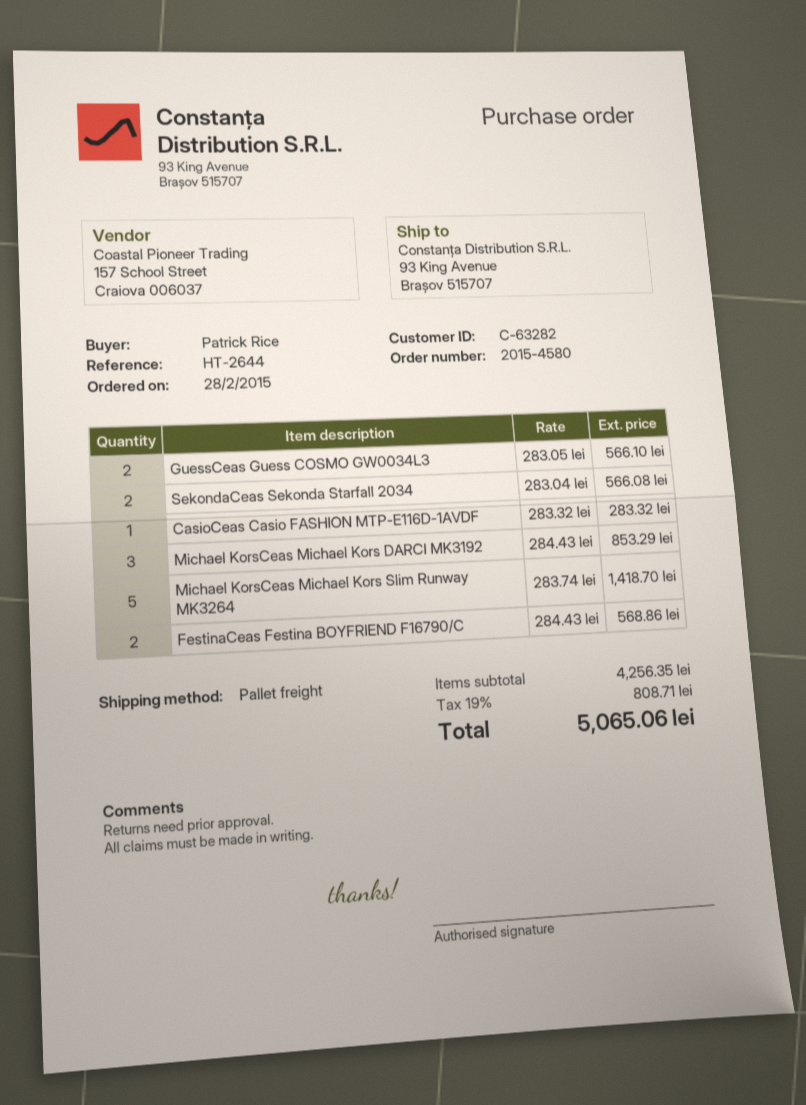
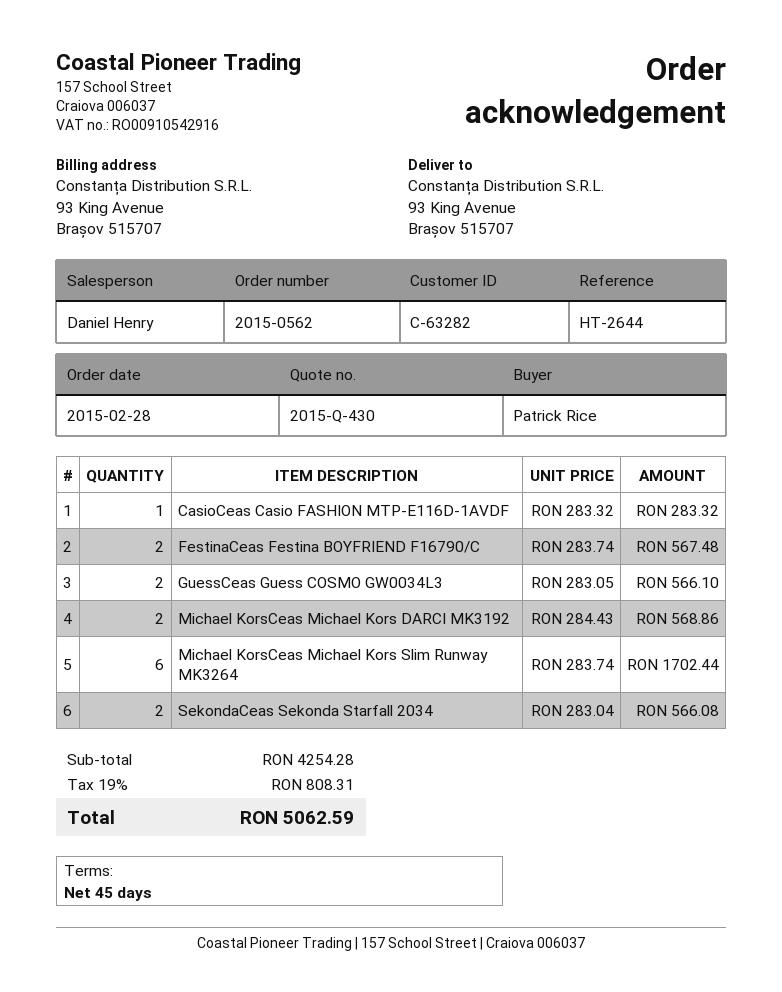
order number: 2015-4580 -> 2015-0562
Michael KorsCeas Michael Kors DARCI MK3192: 3 x 284.43 = 853.29 -> 2 x 284.43 = 568.86
Michael KorsCeas Michael Kors Slim Runway MK3264: 5 x 283.74 = 1418.70 -> 6 x 283.74 = 1702.44
FestinaCeas Festina BOYFRIEND F16790/C: 2 x 284.43 = 568.86 -> 2 x 283.74 = 567.48
subtotal: 4256.35 -> 4254.28
tax: 19% = 808.71 -> 19% = 808.31
total: 5065.06 -> 5062.59

